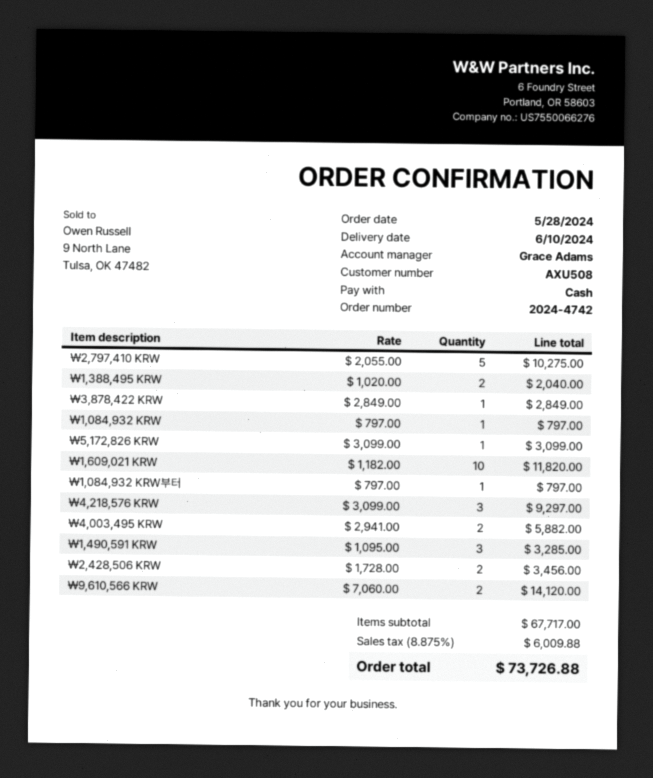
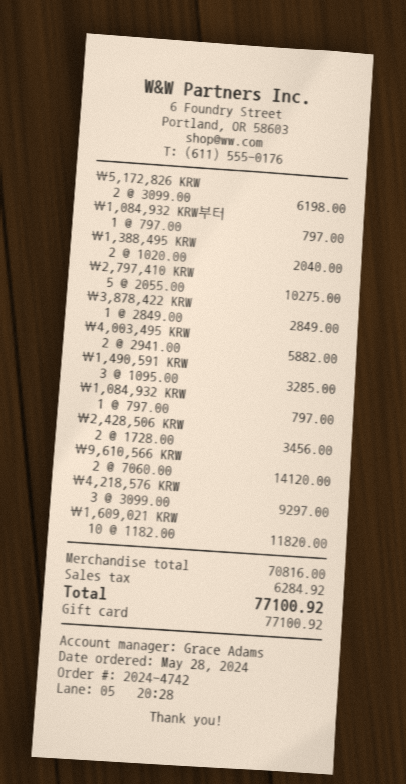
payment method: cash -> gift card
₩5,172,826 KRW: 1 x 3099.00 = 3099.00 -> 2 x 3099.00 = 6198.00
subtotal: 67717.00 -> 70816.00
tax: 6009.88 -> 6284.92
total: 73726.88 -> 77100.92

